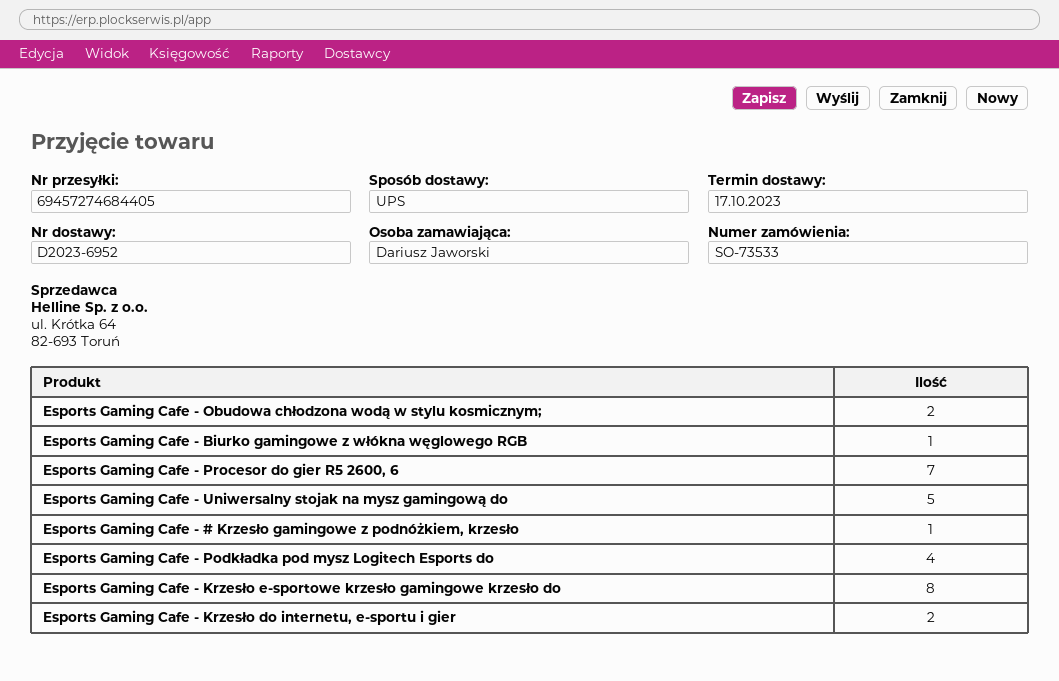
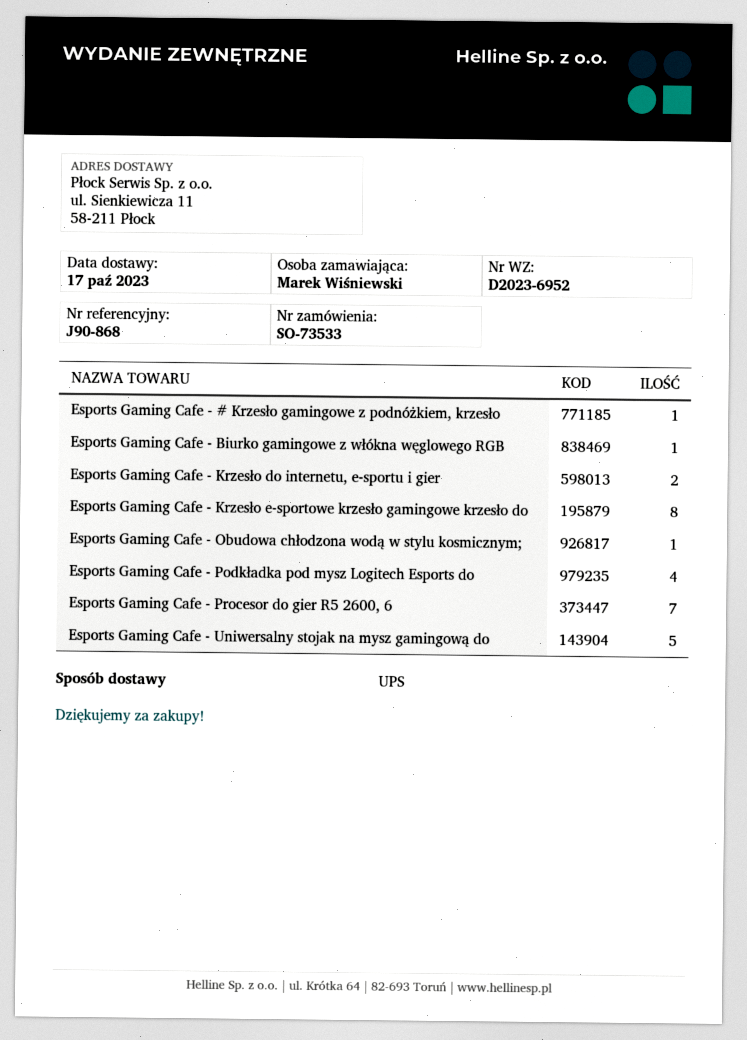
ordered by: Dariusz Jaworski -> Marek Wiśniewski
Esports Gaming Cafe - Obudowa chłodzona wodą w stylu kosmicznym;: 2 -> 1

